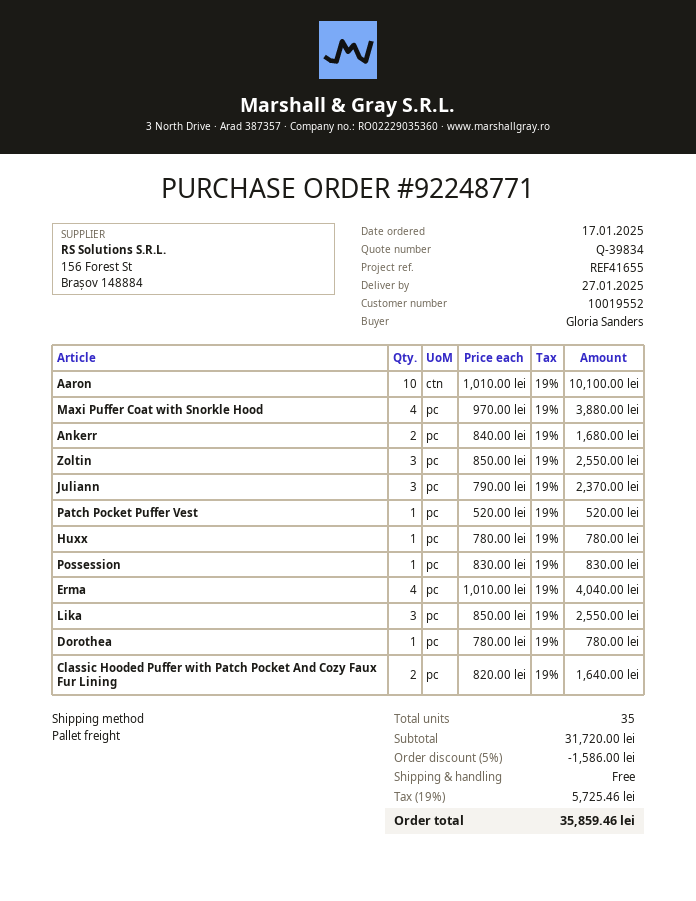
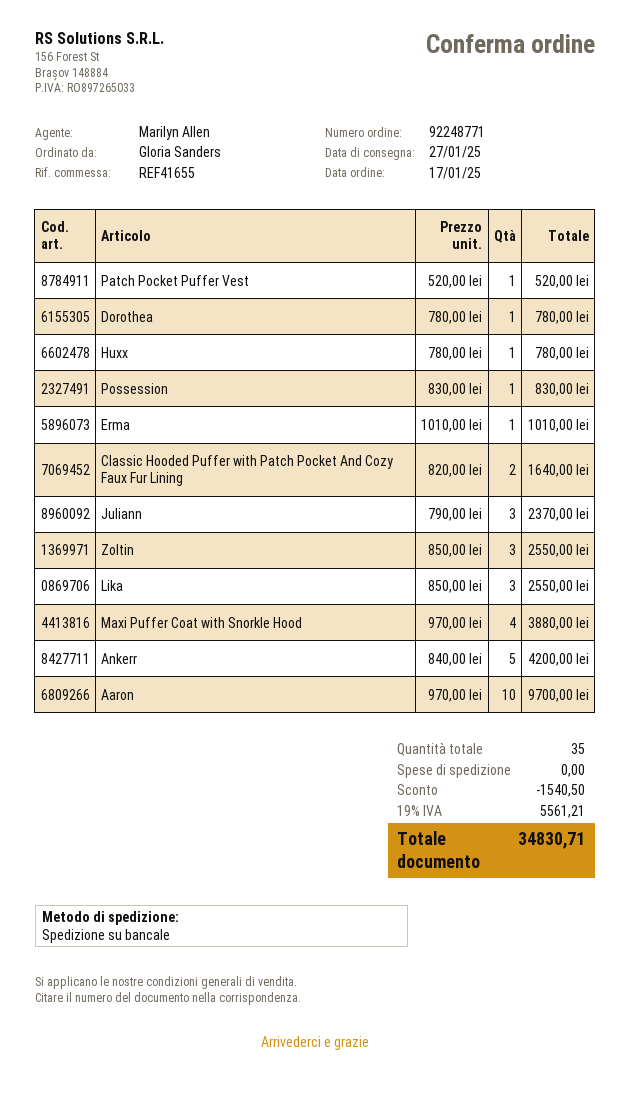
Aaron: 10 x 1010.00 = 10100.00 -> 10 x 970.00 = 9700.00
Ankerr: 2 x 840.00 = 1680.00 -> 5 x 840.00 = 4200.00
Erma: 4 x 1010.00 = 4040.00 -> 1 x 1010.00 = 1010.00
discount: 1586.00 -> 1540.50
tax: 19% = 5725.46 -> 19% = 5561.21
total: 35859.46 -> 34830.71

